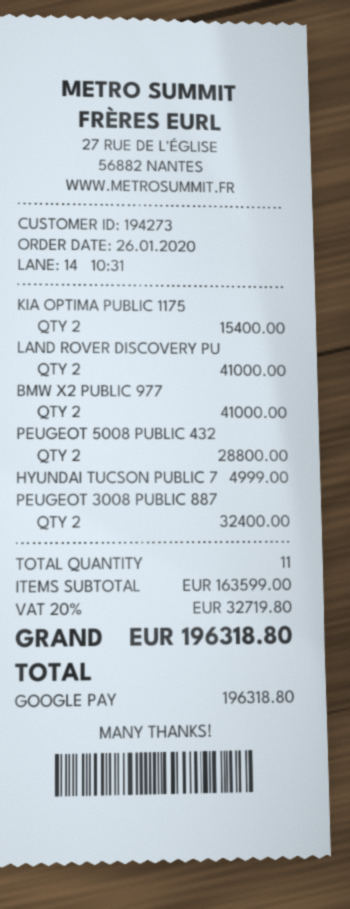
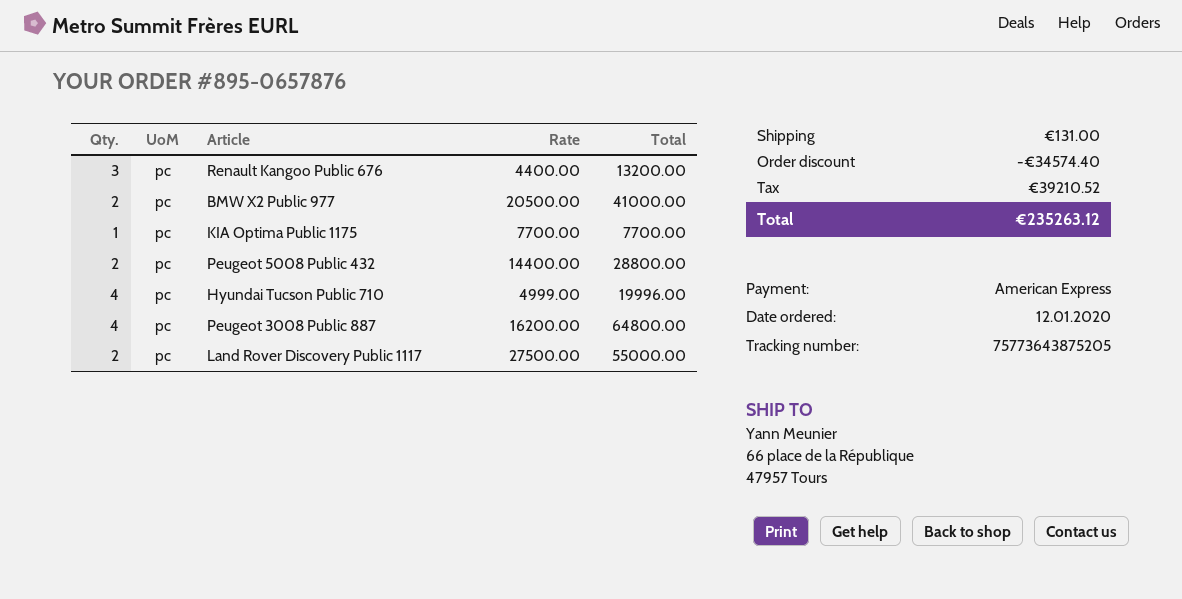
order date: 2020-01-26 -> 2020-01-12
payment method: Google Pay -> American Express
KIA OPTIMA PUBLIC 1175: 2 for 15400.00 -> 1 for 7700.00
LAND ROVER DISCOVERY PU: 2 for 41000.00 -> 2 for 55000.00
HYUNDAI TUCSON PUBLIC 7: 1 for 4999.00 -> 4 for 19996.00
PEUGEOT 3008 PUBLIC 887: 2 for 32400.00 -> 4 for 64800.00
Renault Kangoo Public 676: none -> 3 for 13200.00
discount: none -> 34574.40
shipping: none -> 131.00
tax: 32719.80 -> 39210.52
total: 196318.80 -> 235263.12

